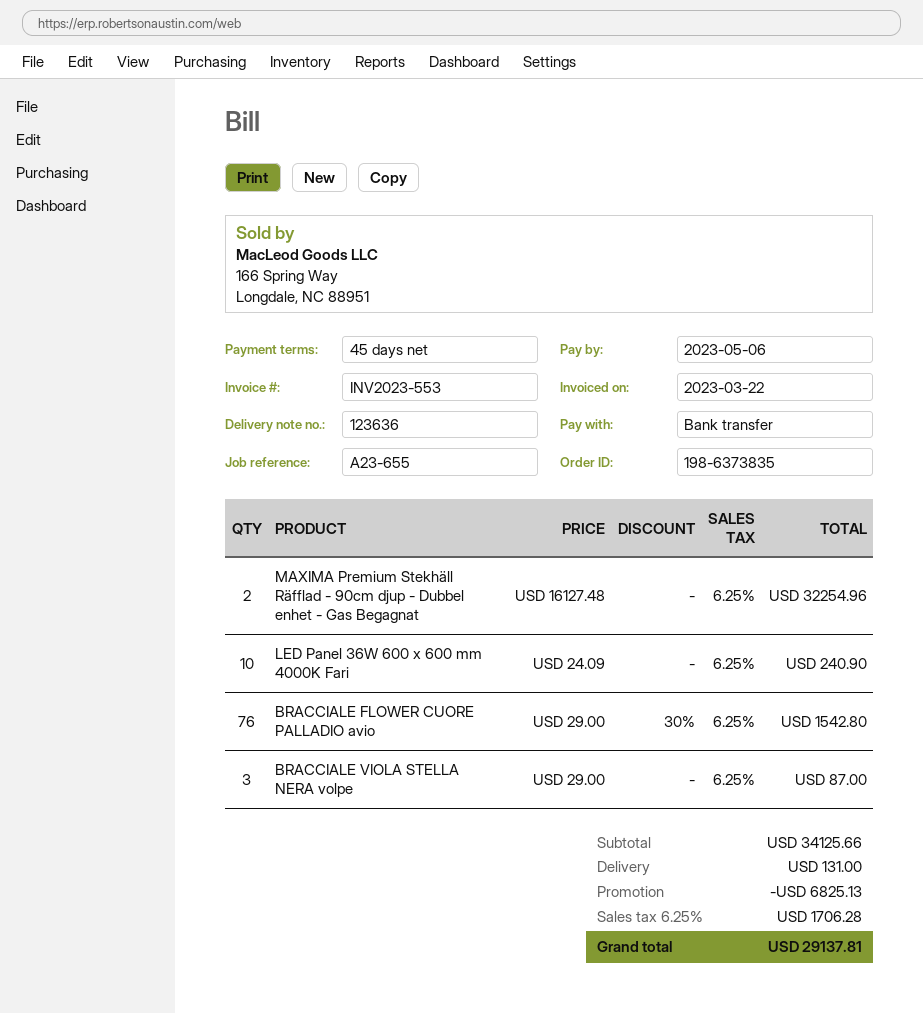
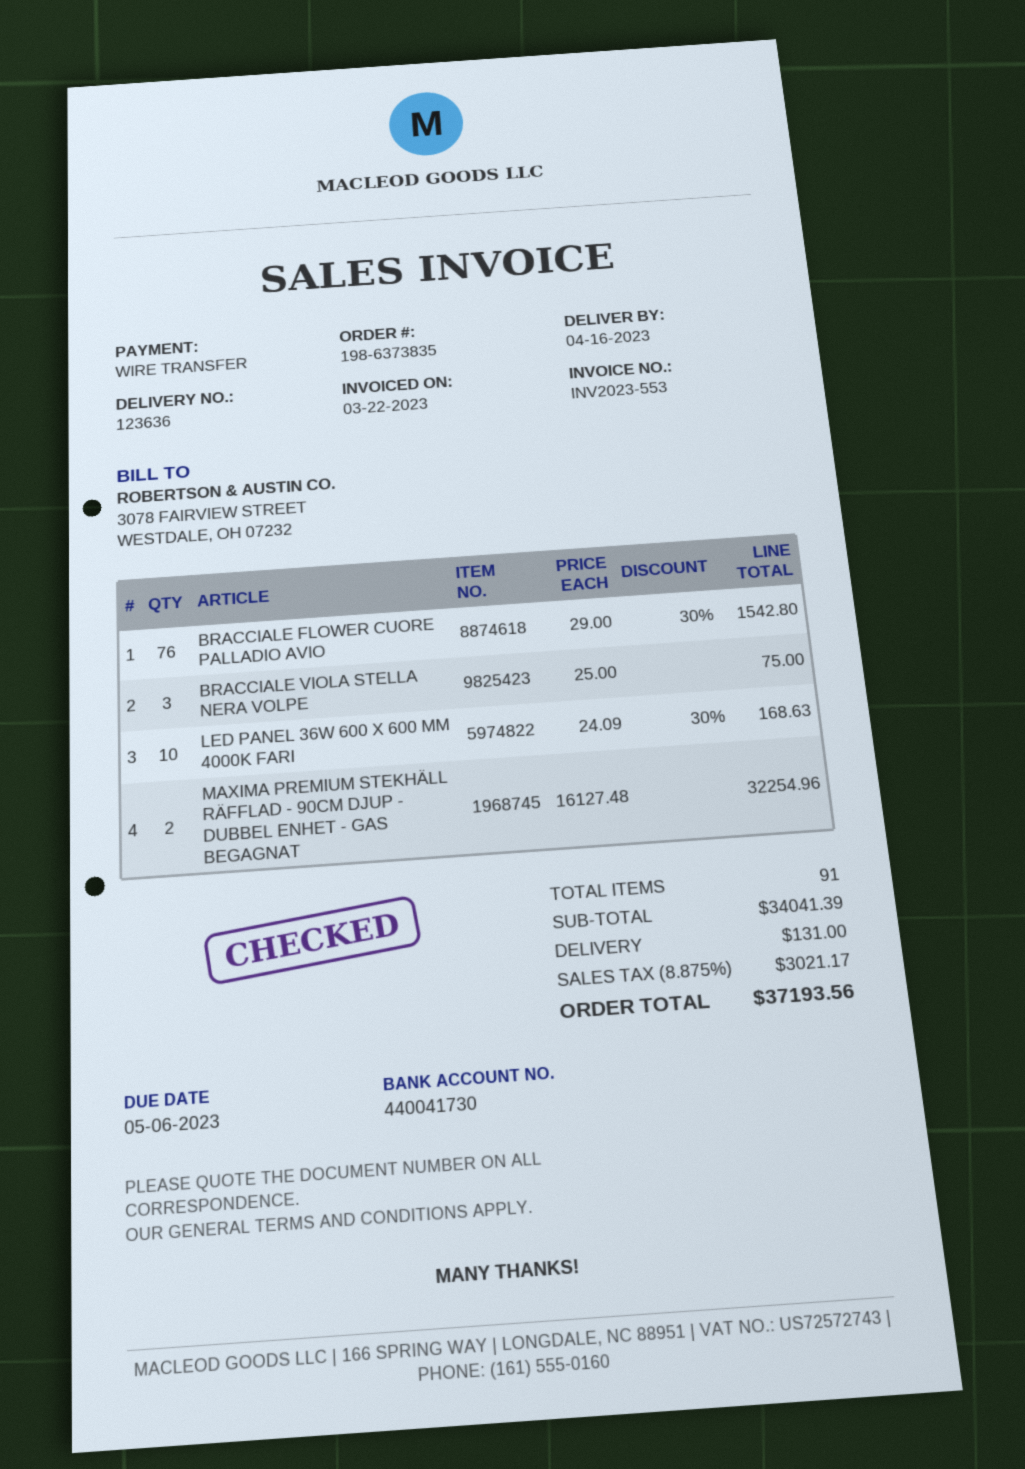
LED Panel 36W 600 x 600 mm 4000K Fari: 10 x 24.09 = 240.90 -> 10 x 24.09 - 30% = 168.63
BRACCIALE VIOLA STELLA NERA volpe: 3 x 29.00 = 87.00 -> 3 x 25.00 = 75.00
subtotal: 34125.66 -> 34041.39
discount: 6825.13 -> none
tax: 6.25% = 1706.28 -> 8.875% = 3021.17
total: 29137.81 -> 37193.56

